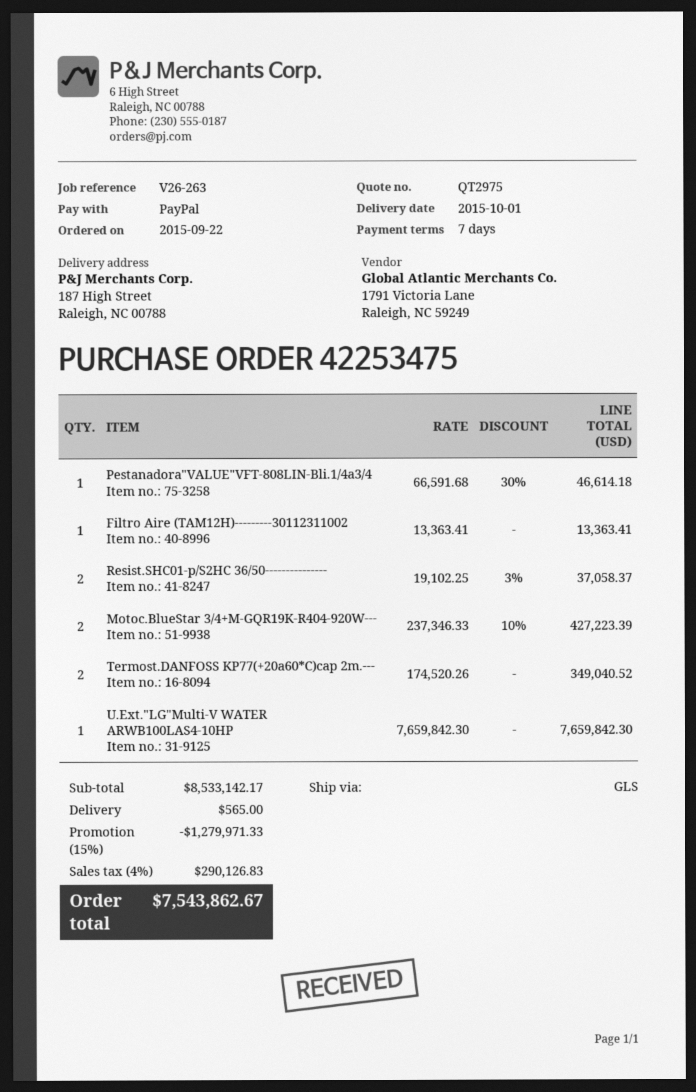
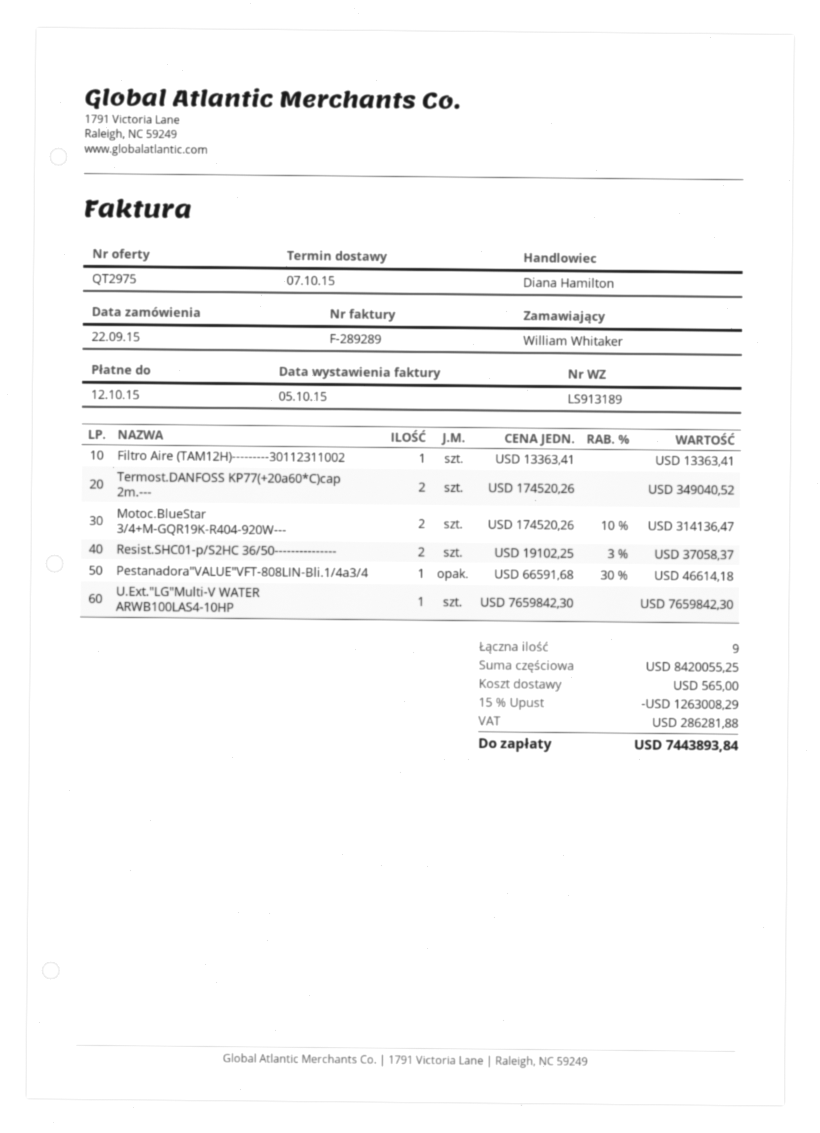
delivery date: 2015-10-01 -> 2015-10-07
Motoc.BlueStar 3/4+M-GQR19K-R404-920W---: 2 x 237346.33 - 10% = 427223.39 -> 2 x 174520.26 - 10% = 314136.47
subtotal: 8533142.17 -> 8420055.25
discount: 15% = 1279971.33 -> 15% = 1263008.29
tax: 290126.83 -> 286281.88
total: 7543862.67 -> 7443893.84

